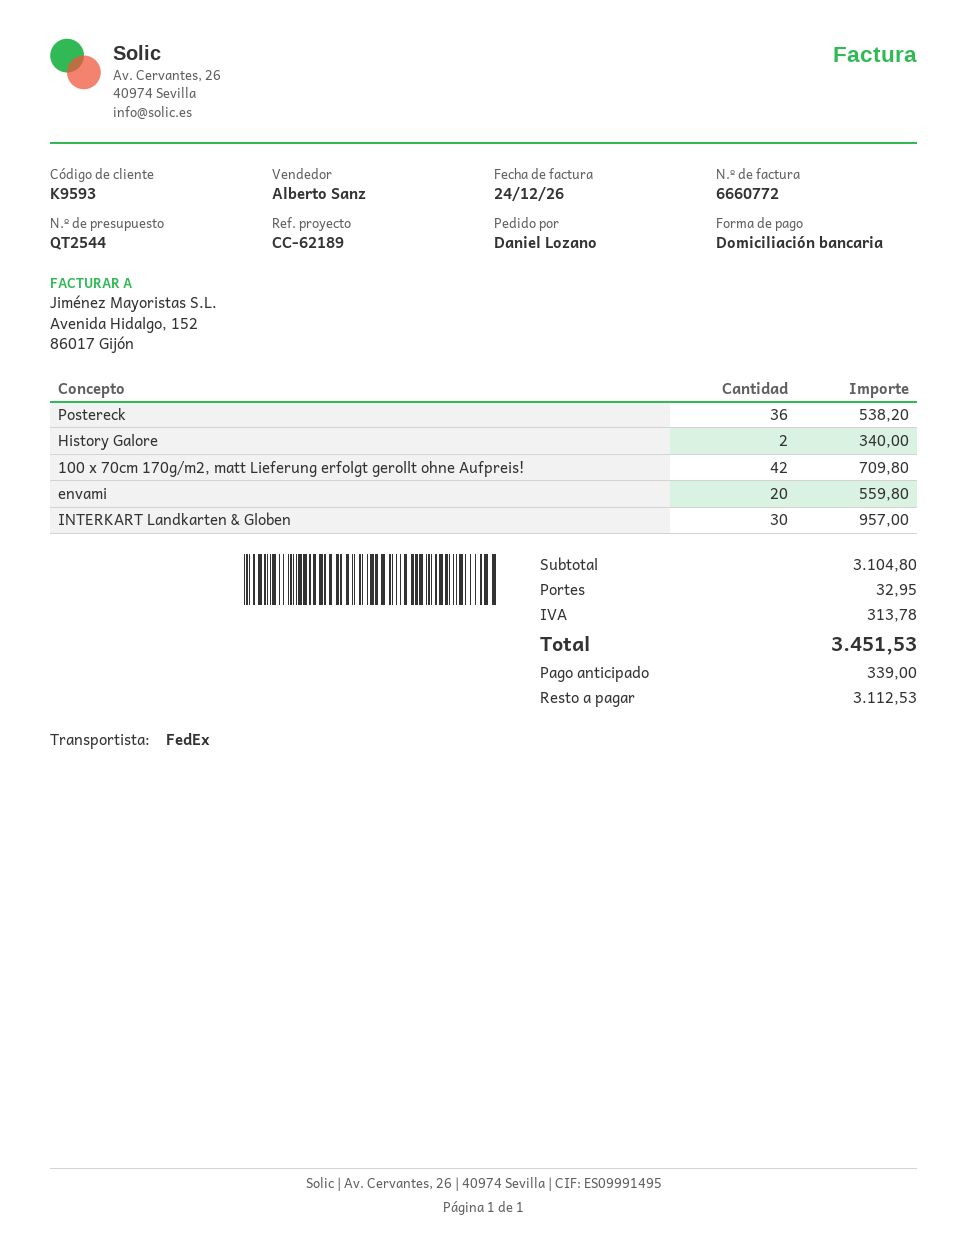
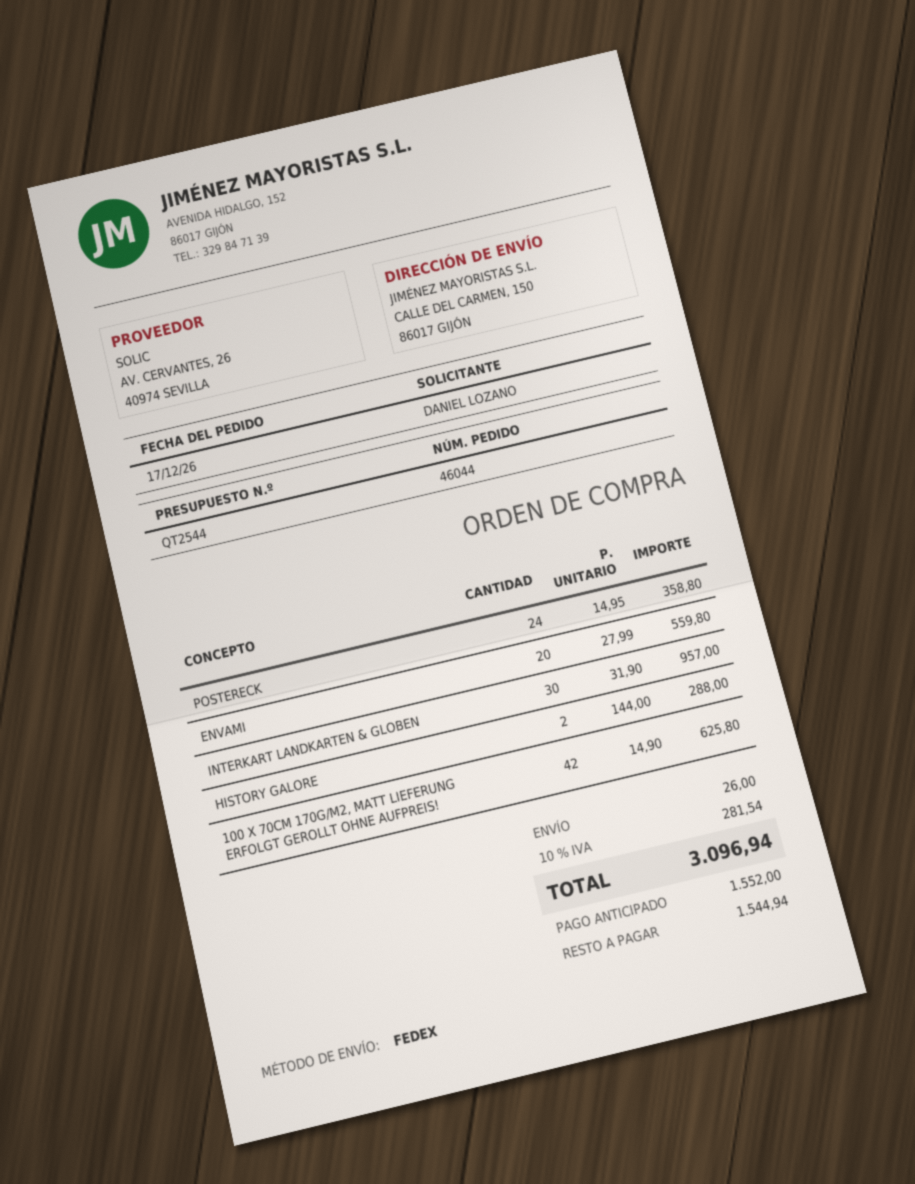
Postereck: 36 for 538.20 -> 24 for 358.80
History Galore: 2 for 340.00 -> 2 for 288.00
100 x 70cm 170g/m2, matt Lieferung erfolgt gerollt ohne Aufpreis!: 42 for 709.80 -> 42 for 625.80
shipping: 32.95 -> 26.00
tax: 313.78 -> 281.54
total: 3451.53 -> 3096.94
deposit: 339.00 -> 1552.00
balance: 3112.53 -> 1544.94

